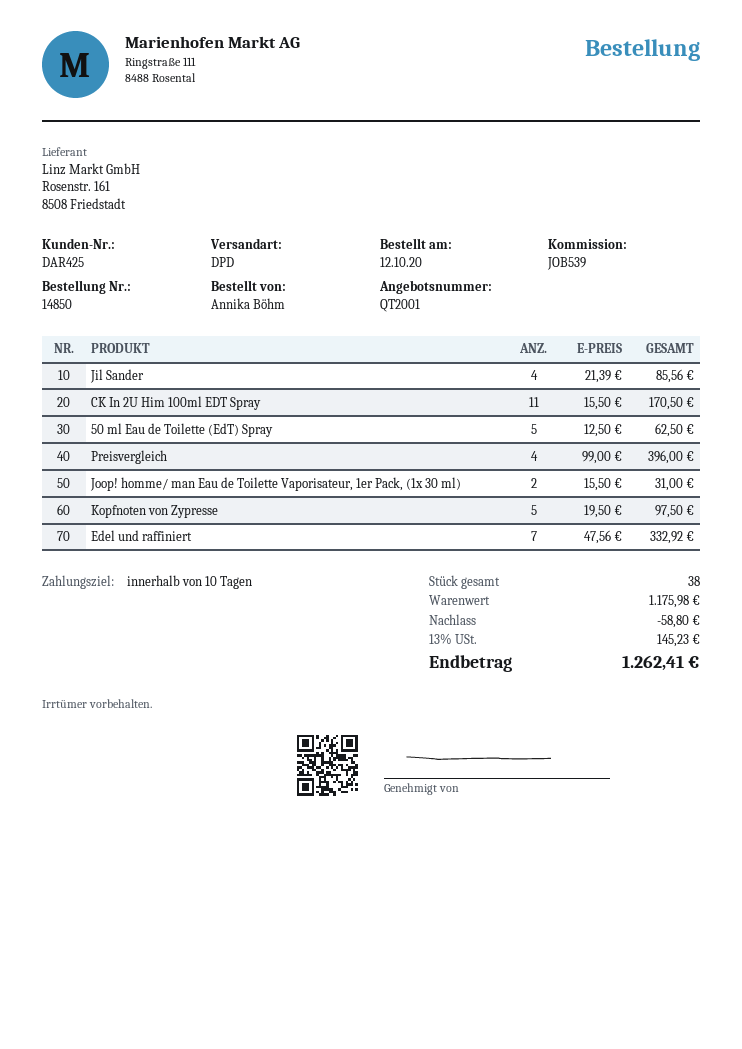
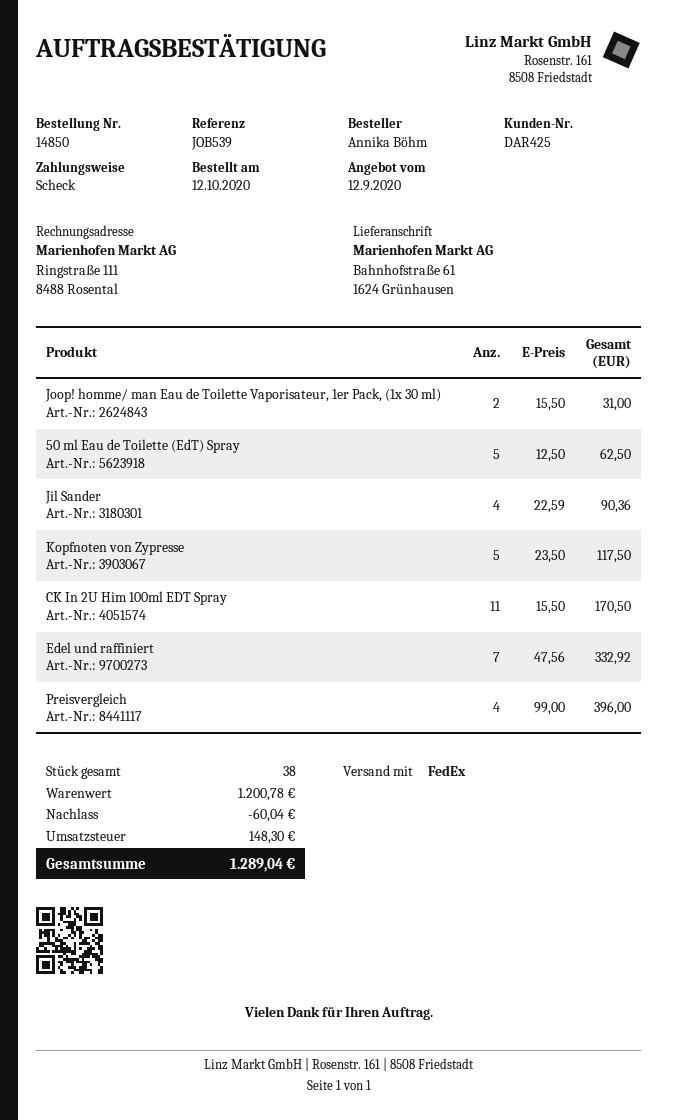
shipping method: DPD -> FedEx
Jil Sander: 4 x 21.39 = 85.56 -> 4 x 22.59 = 90.36
Kopfnoten von Zypresse: 5 x 19.50 = 97.50 -> 5 x 23.50 = 117.50
subtotal: 1175.98 -> 1200.78
discount: 58.80 -> 60.04
tax: 145.23 -> 148.30
total: 1262.41 -> 1289.04

